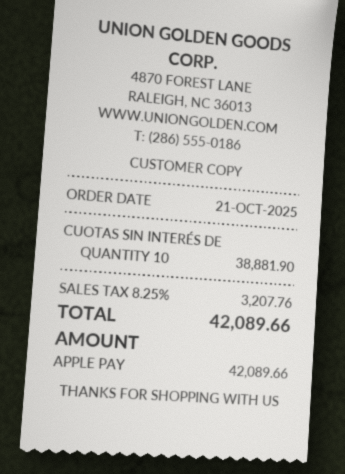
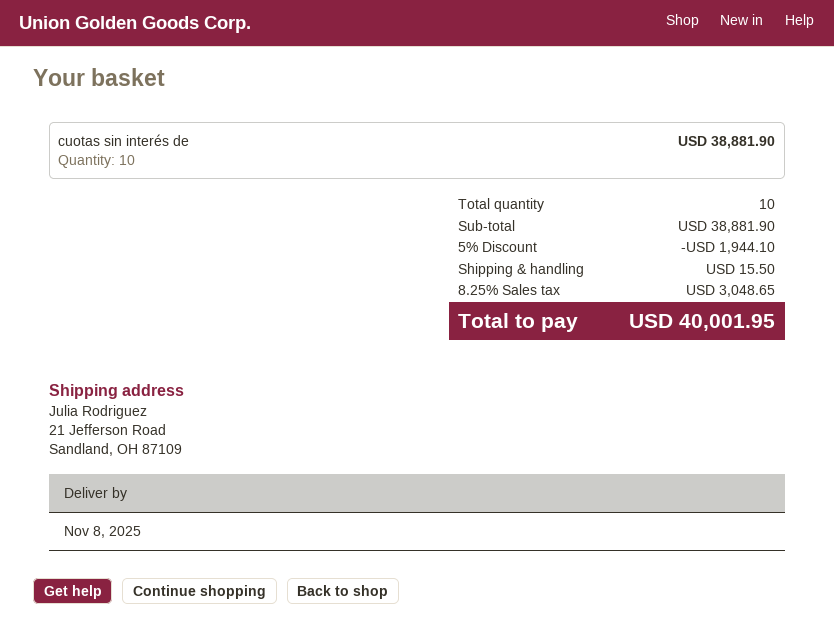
discount: none -> 5% = 1944.10
shipping: none -> 15.50
tax: 8.25% = 3207.76 -> 8.25% = 3048.65
total: 42089.66 -> 40001.95

